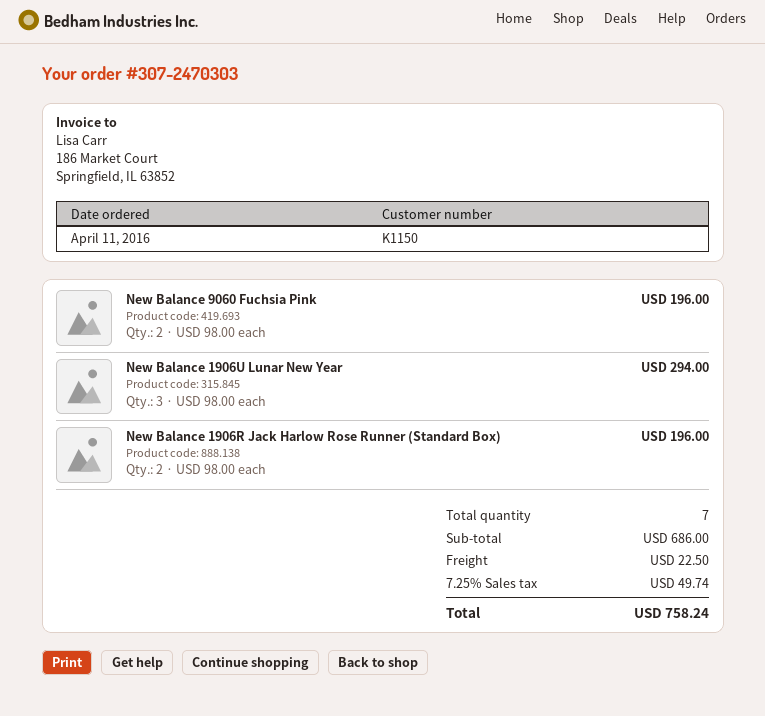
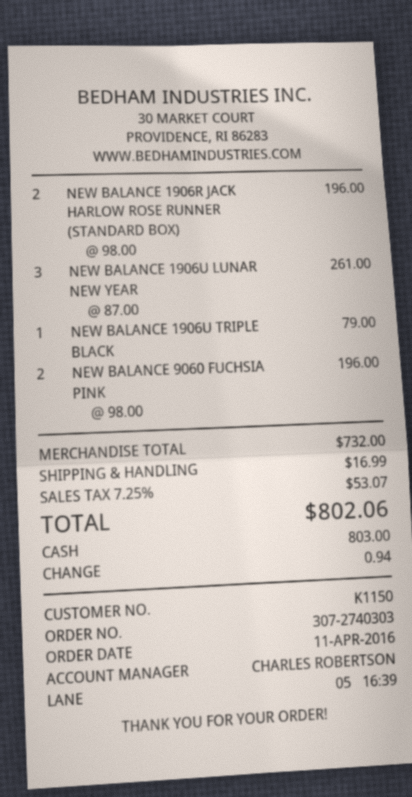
order number: 307-2470303 -> 307-2740303
New Balance 1906U Lunar New Year: 3 x 98.00 = 294.00 -> 3 x 87.00 = 261.00
NEW BALANCE 1906U TRIPLE BLACK: none -> 1 x 79.00 = 79.00
subtotal: 686.00 -> 732.00
shipping: 22.50 -> 16.99
tax: 7.25% = 49.74 -> 7.25% = 53.07
total: 758.24 -> 802.06

